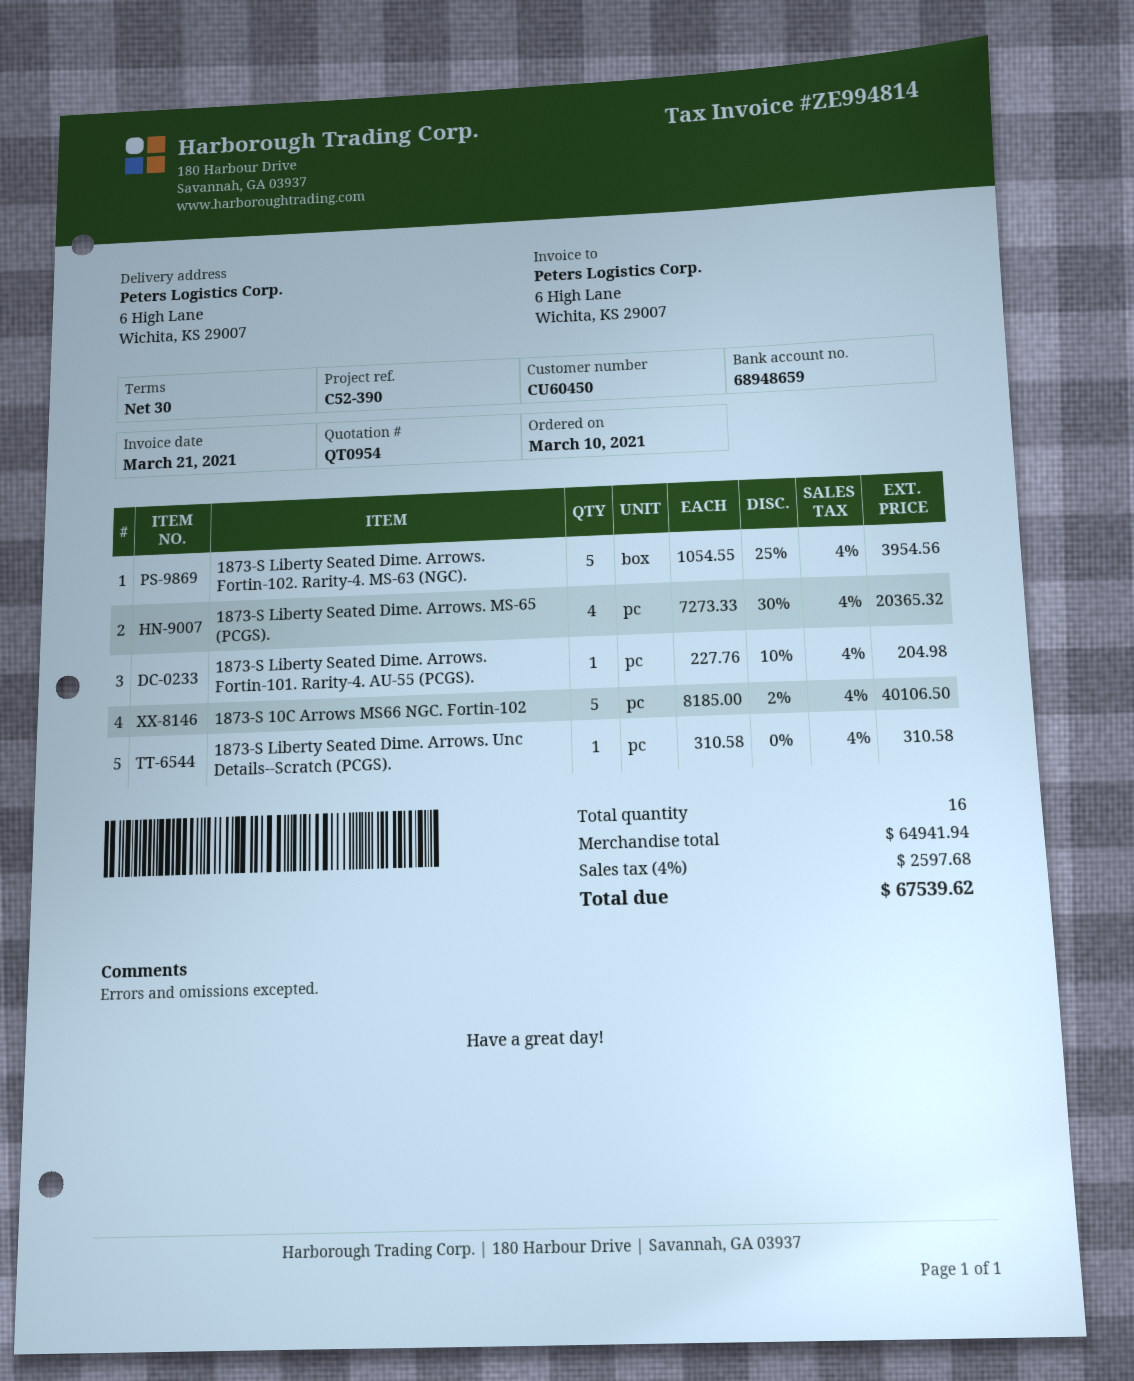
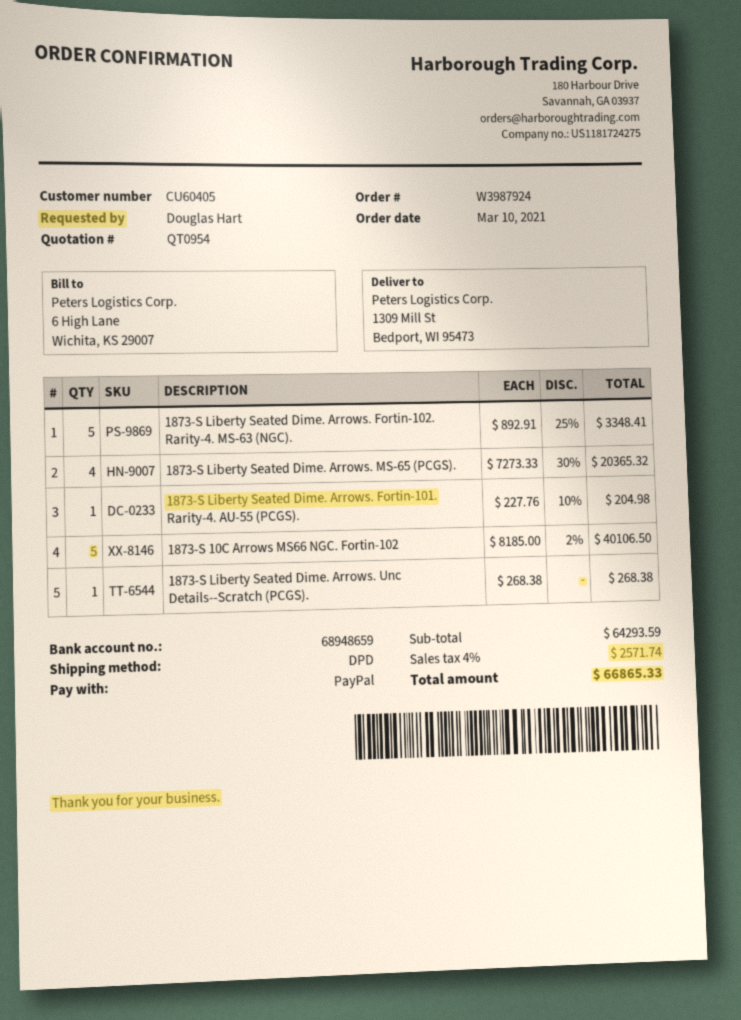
customer number: CU60450 -> CU60405
ship to: 6 High Lane, Wichita, KS 29007 -> 1309 Mill St, Bedport, WI 95473
1873-S Liberty Seated Dime. Arrows. Fortin-102. Rarity-4. MS-63 (NGC).: 5 x 1054.55 - 25% = 3954.56 -> 5 x 892.91 - 25% = 3348.41
1873-S Liberty Seated Dime. Arrows. Unc Details--Scratch (PCGS).: 1 x 310.58 = 310.58 -> 1 x 268.38 = 268.38
subtotal: 64941.94 -> 64293.59
tax: 4% = 2597.68 -> 4% = 2571.74
total: 67539.62 -> 66865.33

